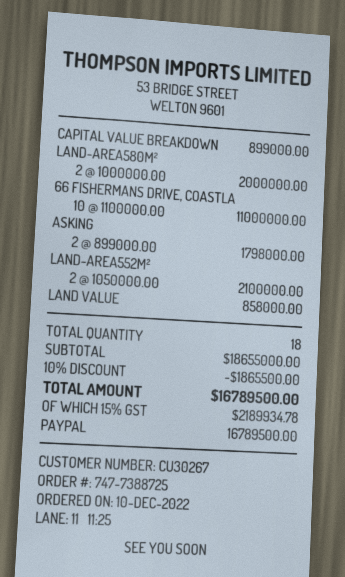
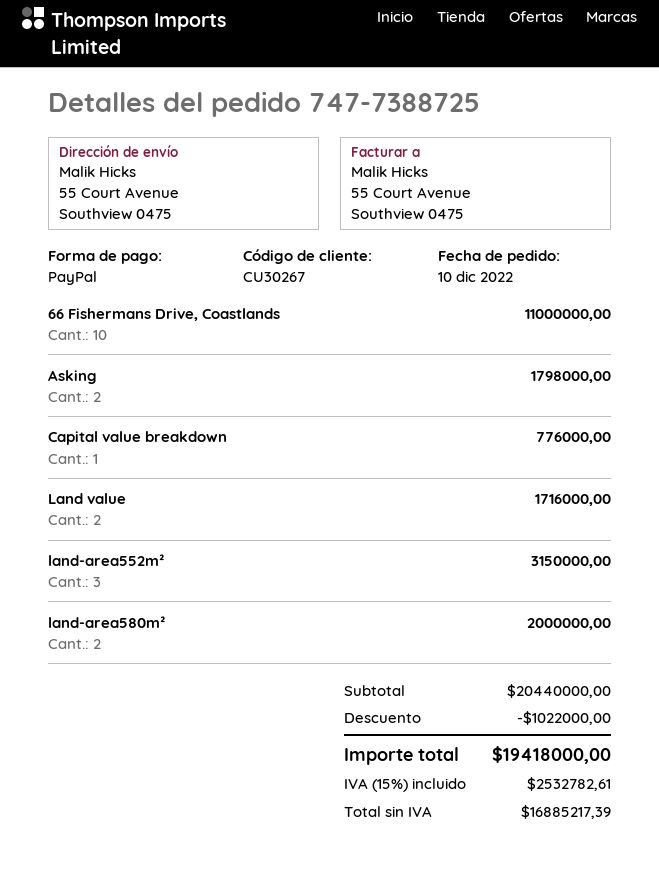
CAPITAL VALUE BREAKDOWN: 1 for 899000.00 -> 1 for 776000.00
LAND-AREA552M²: 2 for 2100000.00 -> 3 for 3150000.00
LAND VALUE: 1 for 858000.00 -> 2 for 1716000.00
subtotal: 18655000.00 -> 20440000.00
discount: 1865500.00 -> 1022000.00
tax: 15% = 2189934.78 -> 15% = 2532782.61
total: 16789500.00 -> 19418000.00

